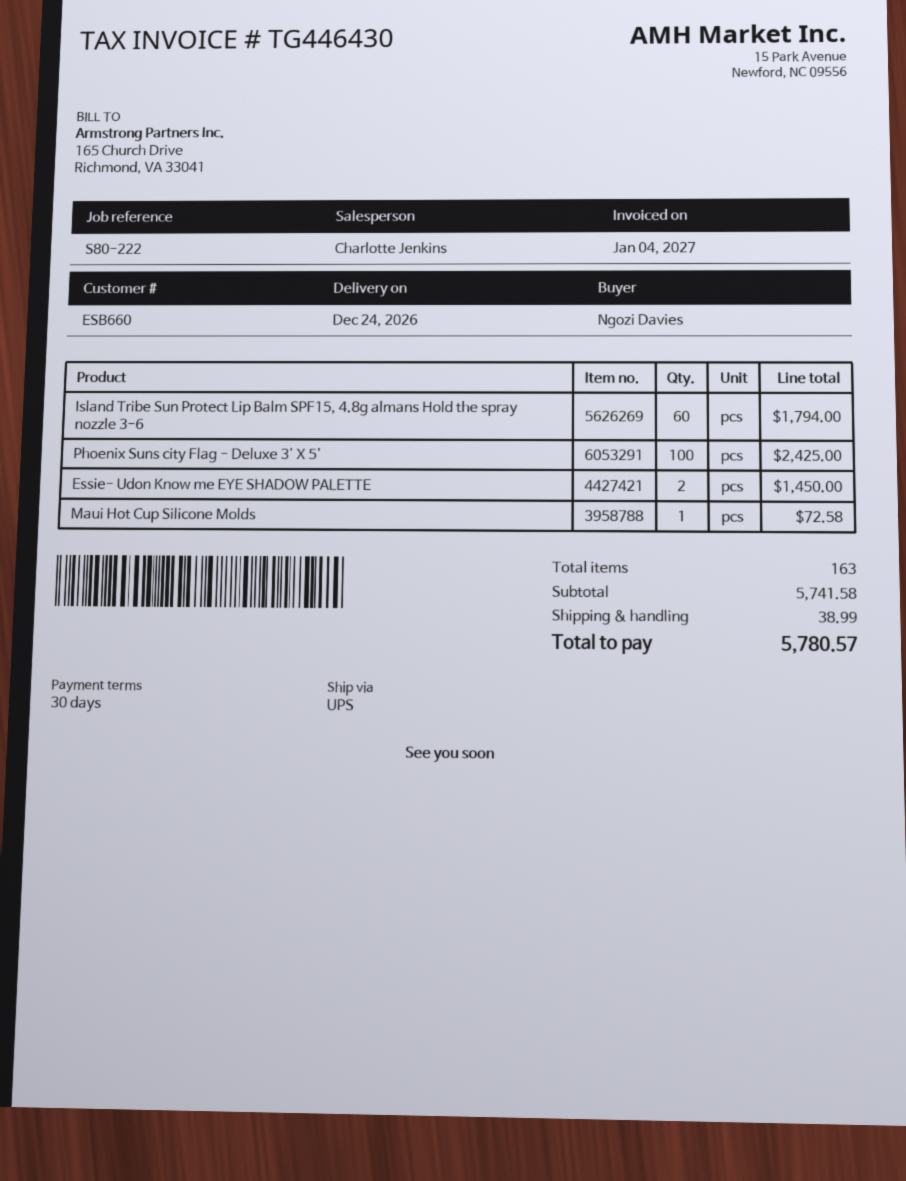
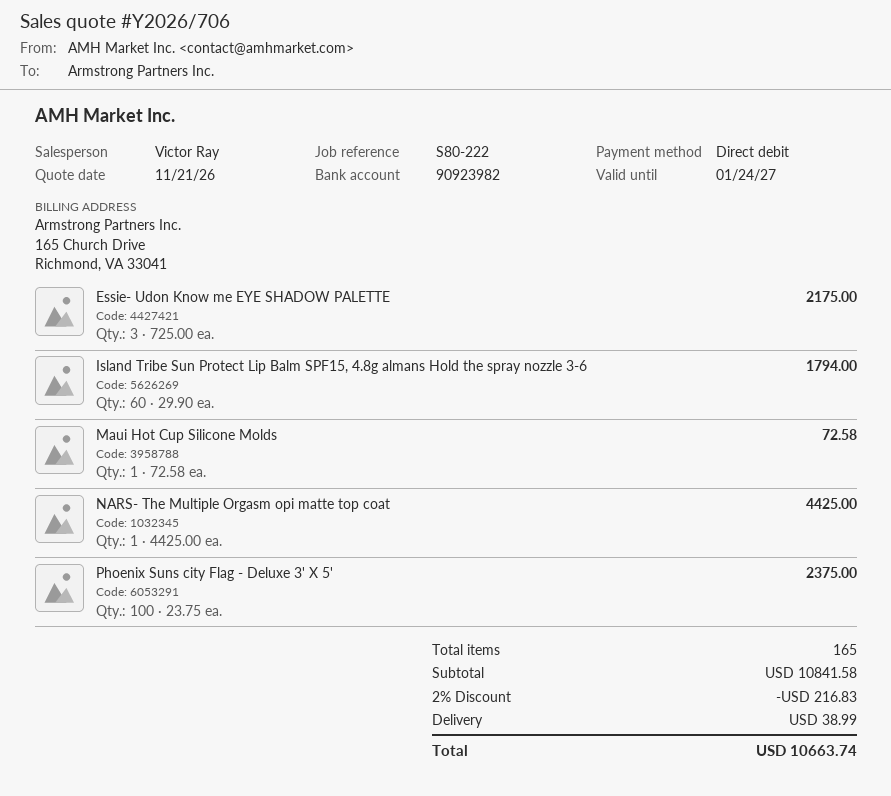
sales rep: Charlotte Jenkins -> Victor Ray
Phoenix Suns city Flag - Deluxe 3' X 5': 100 for 2425.00 -> 100 for 2375.00
Essie- Udon Know me EYE SHADOW PALETTE: 2 for 1450.00 -> 3 for 2175.00
NARS- The Multiple Orgasm opi matte top coat: none -> 1 for 4425.00
total quantity: 163 -> 165
subtotal: 5741.58 -> 10841.58
discount: none -> 2% = 216.83
total: 5780.57 -> 10663.74

